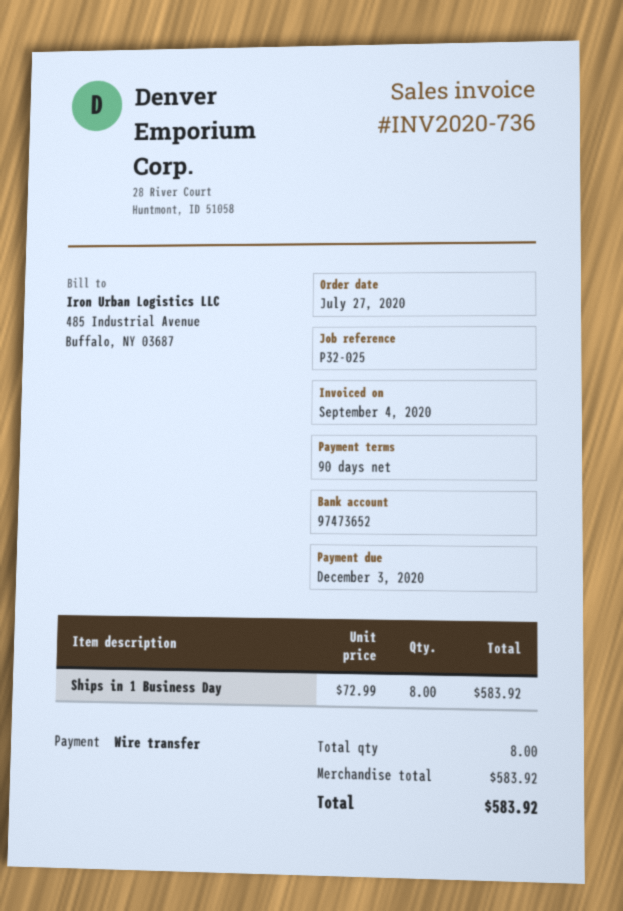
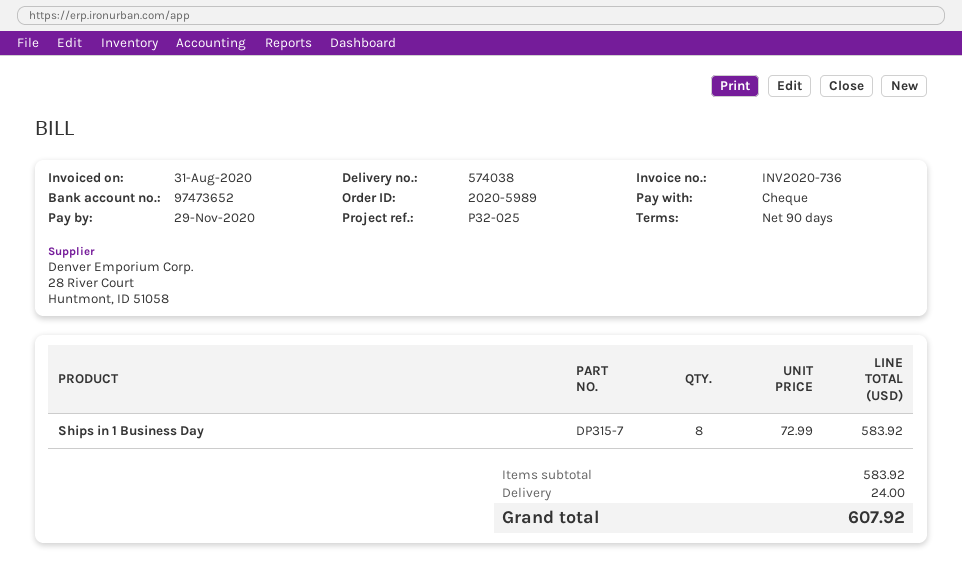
invoice date: 2020-09-04 -> 2020-08-31
due date: 2020-12-03 -> 2020-11-29
payment method: bank transfer -> cheque
shipping: none -> 24.00
total: 583.92 -> 607.92

